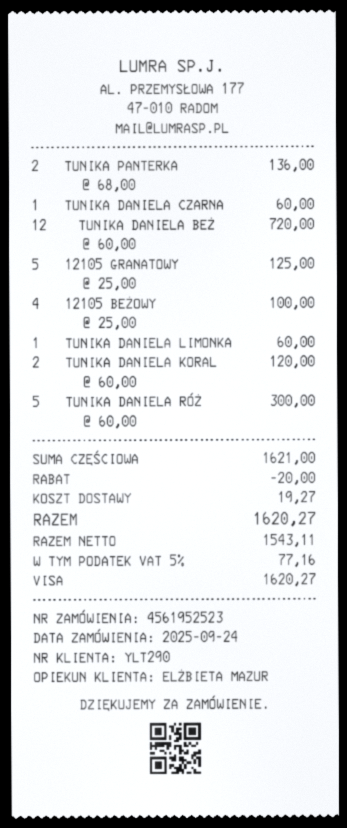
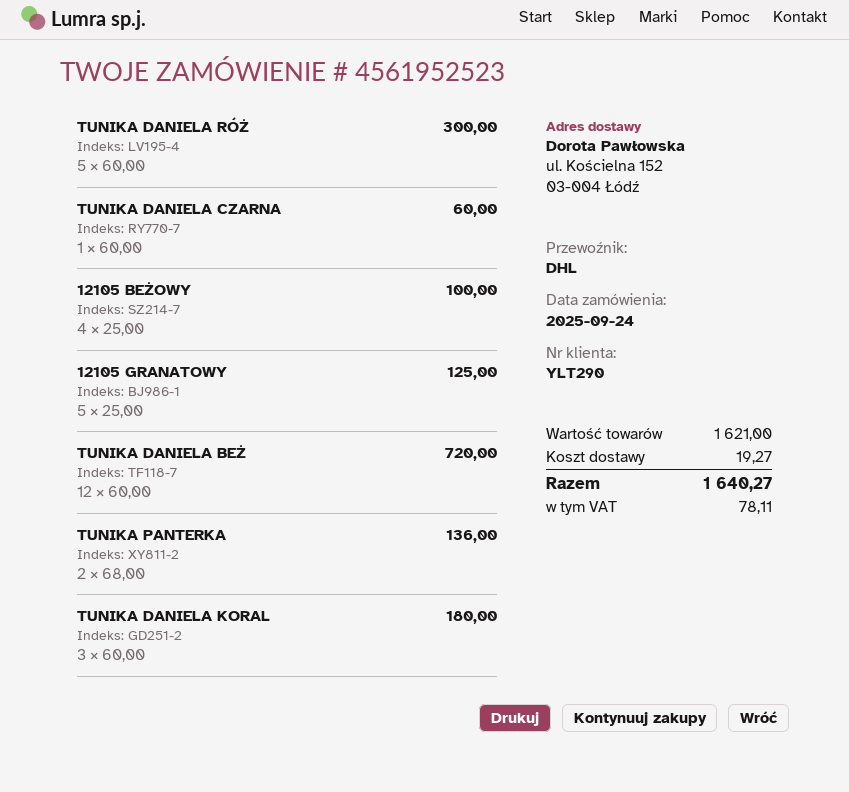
TUNIKA DANIELA LIMONKA: 1 x 60.00 = 60.00 -> none
TUNIKA DANIELA KORAL: 2 x 60.00 = 120.00 -> 3 x 60.00 = 180.00
discount: 20.00 -> none
tax: 77.16 -> 78.11
total: 1620.27 -> 1640.27

